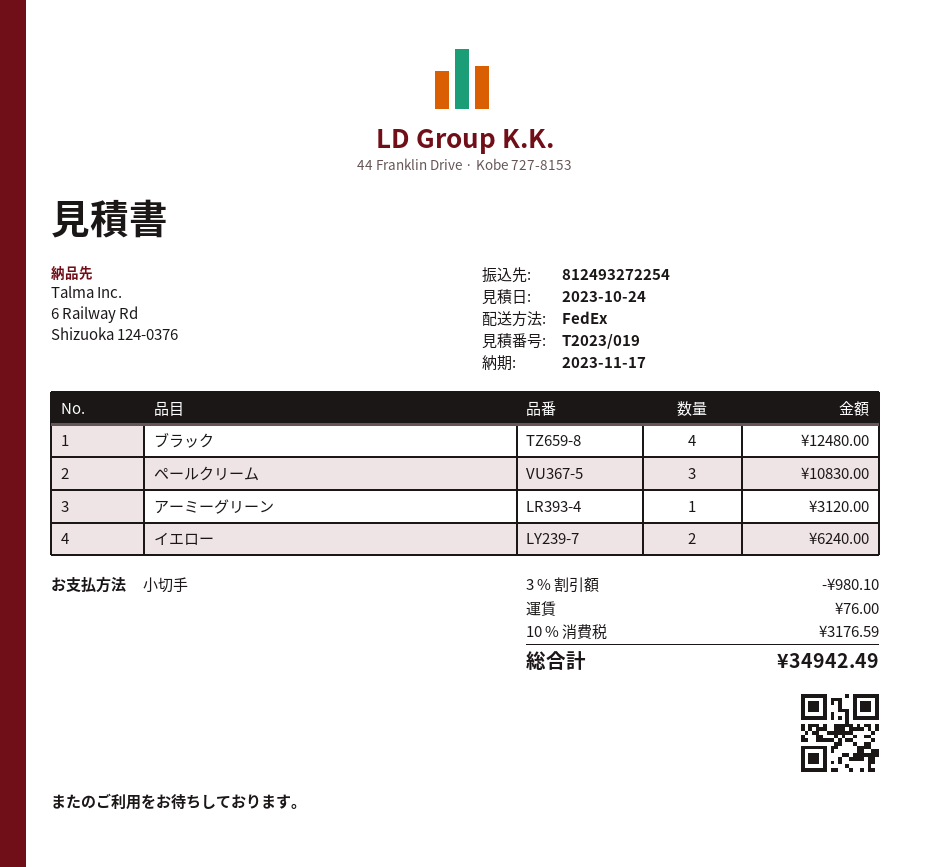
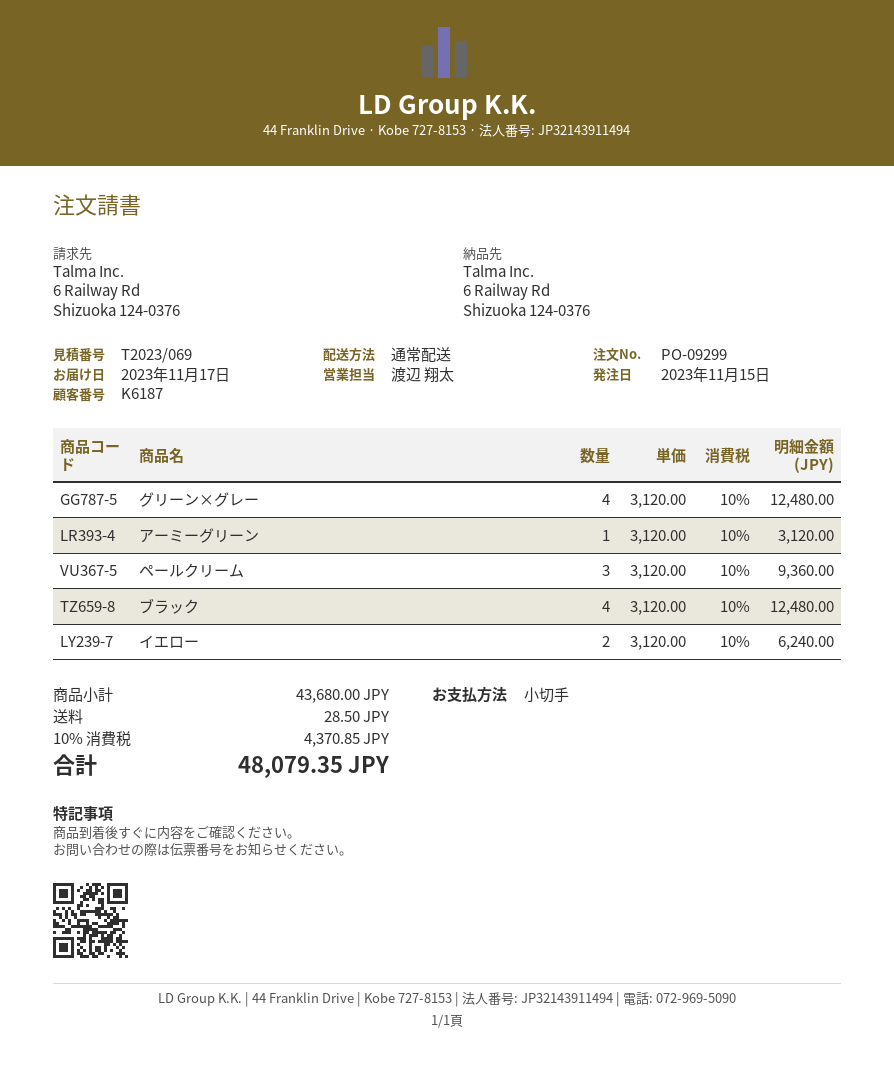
quote number: T2023/019 -> T2023/069
shipping method: FedEx -> standard
ペールクリーム: 3 for 10830.00 -> 3 for 9360.00
グリーン×グレー: none -> 4 for 12480.00
discount: 3% = 980.10 -> none
shipping: 76.00 -> 28.50
tax: 10% = 3176.59 -> 10% = 4370.85
total: 34942.49 -> 48079.35

